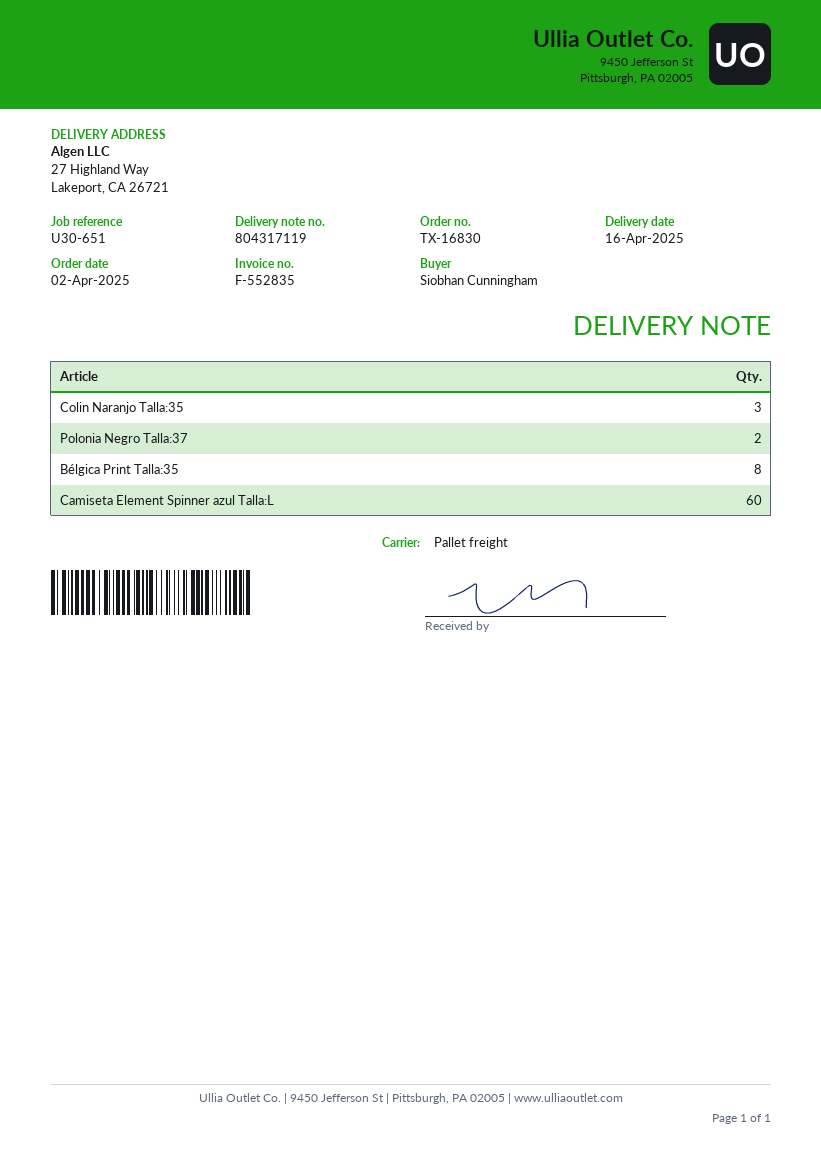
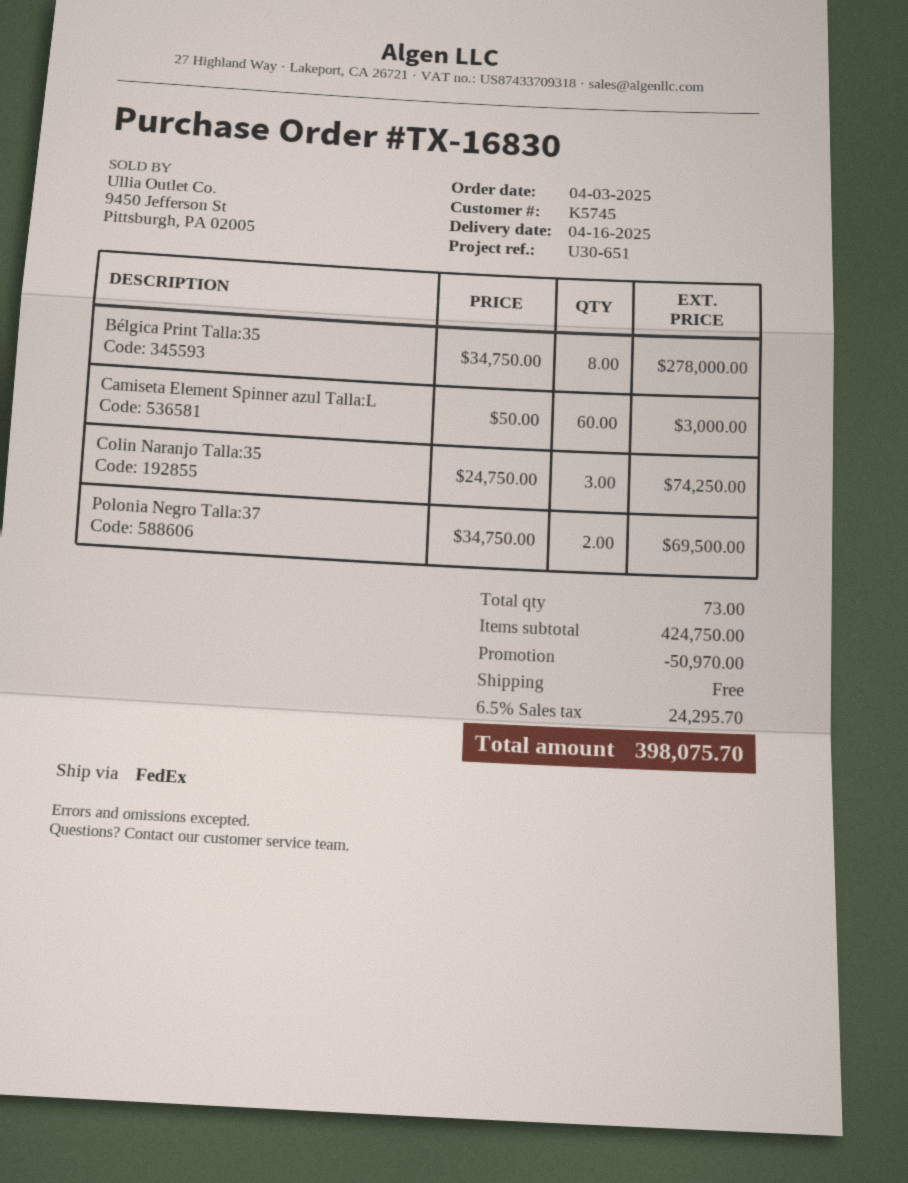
order date: 2025-04-02 -> 2025-04-03
shipping method: pallet freight -> FedEx

